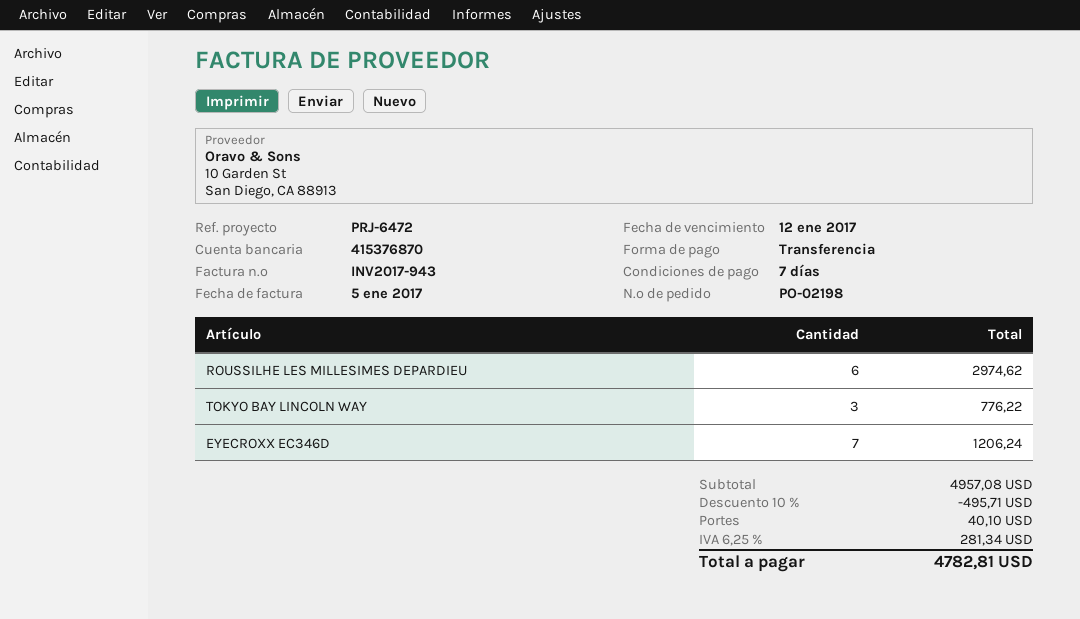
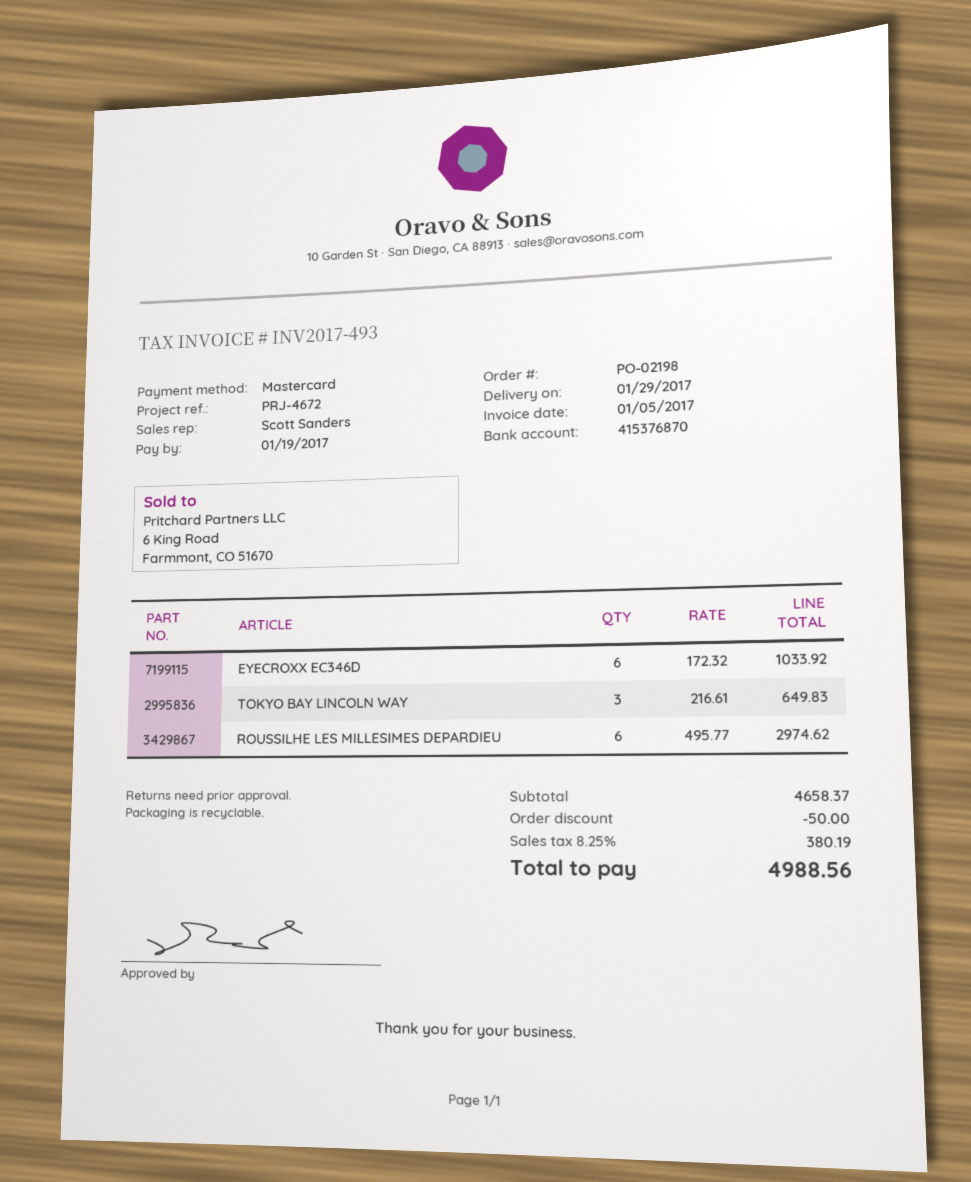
invoice number: INV2017-943 -> INV2017-493
due date: 2017-01-12 -> 2017-01-19
reference: PRJ-6472 -> PRJ-4672
payment method: bank transfer -> Mastercard
TOKYO BAY LINCOLN WAY: 3 for 776.22 -> 3 for 649.83
EYECROXX EC346D: 7 for 1206.24 -> 6 for 1033.92
subtotal: 4957.08 -> 4658.37
discount: 495.71 -> 50.00
shipping: 40.10 -> none
tax: 6.25% = 281.34 -> 8.25% = 380.19
total: 4782.81 -> 4988.56

